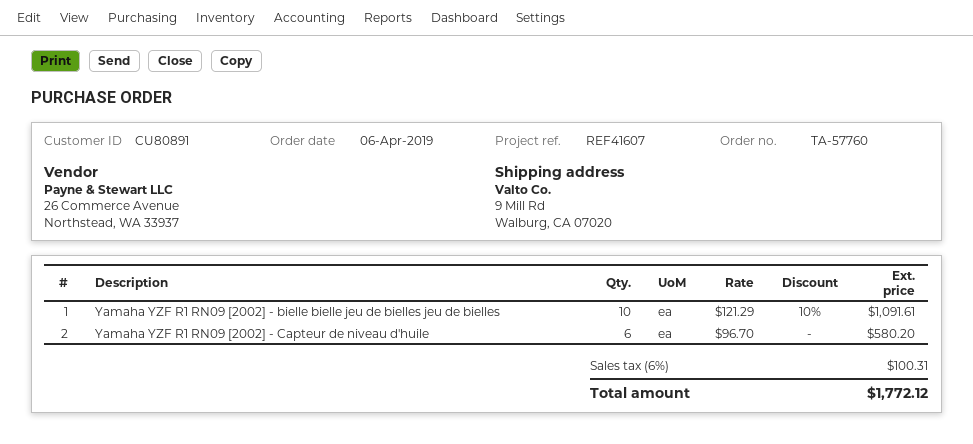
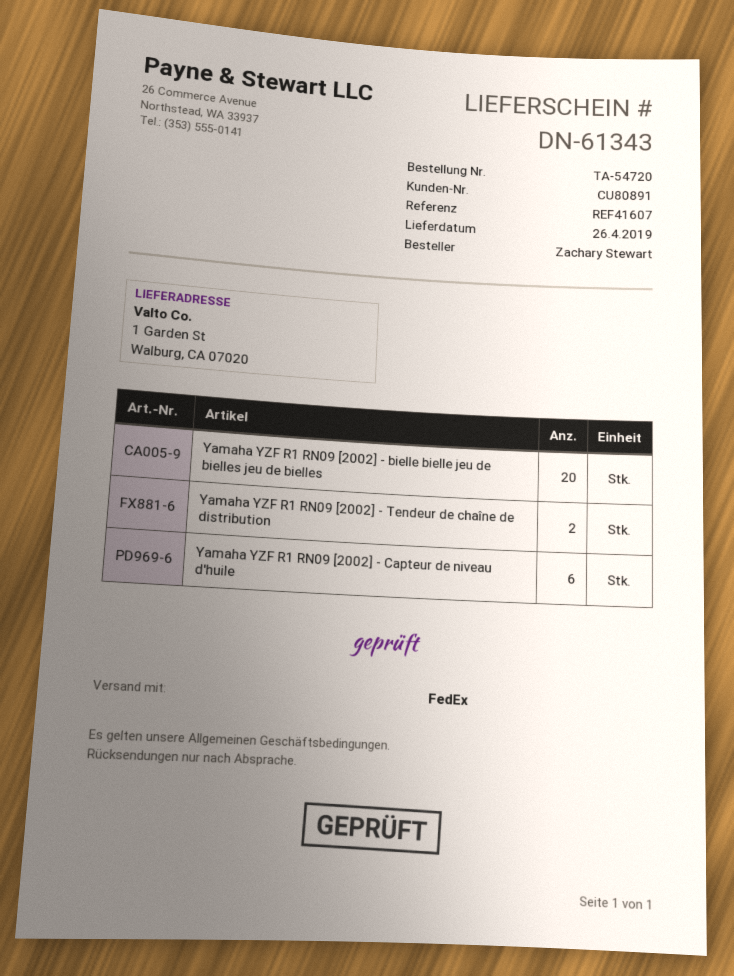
order number: TA-57760 -> TA-54720
ship to: 9 Mill Rd, Walburg, CA 07020 -> 1 Garden St, Walburg, CA 07020
Yamaha YZF R1 RN09 [2002] - bielle bielle jeu de bielles jeu de bielles: 10 -> 20
Yamaha YZF R1 RN09 [2002] - Tendeur de chaîne de distribution: none -> 2

